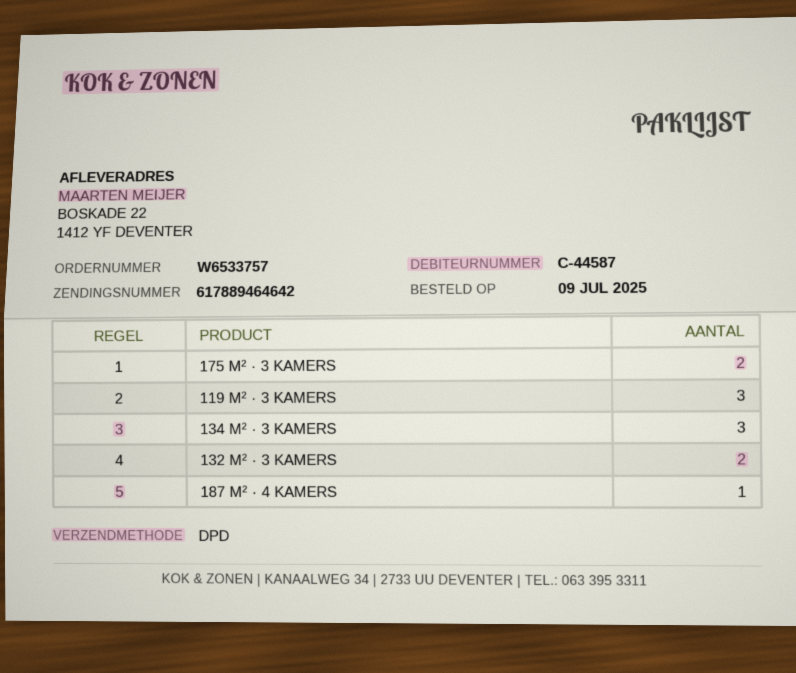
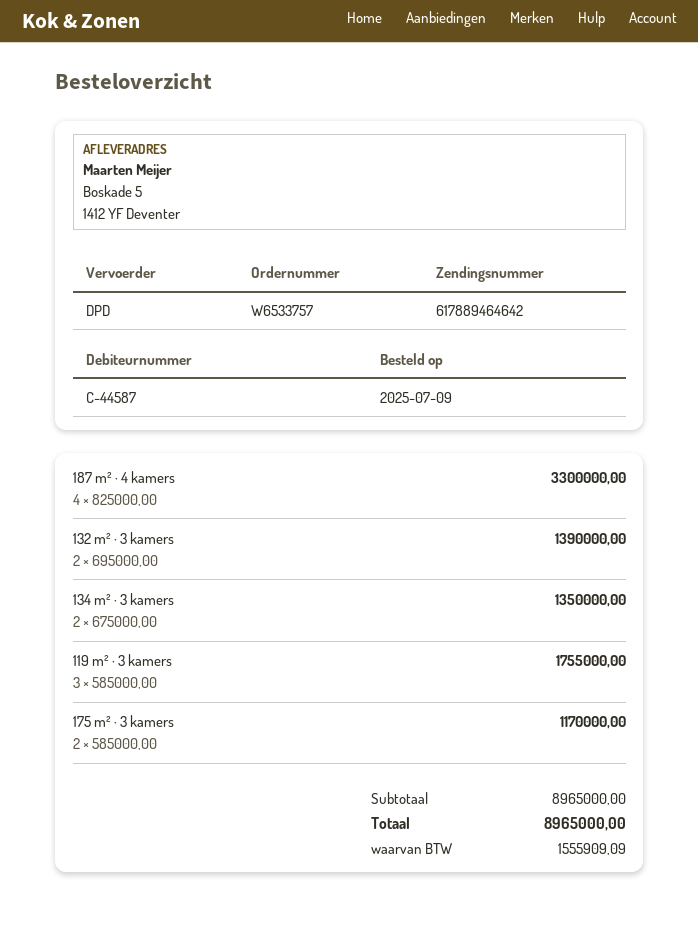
ship to: BOSKADE 22, 1412 YF DEVENTER -> Boskade 5, 1412 YF Deventer
134 M² · 3 KAMERS: 3 -> 2
187 M² · 4 KAMERS: 1 -> 4

